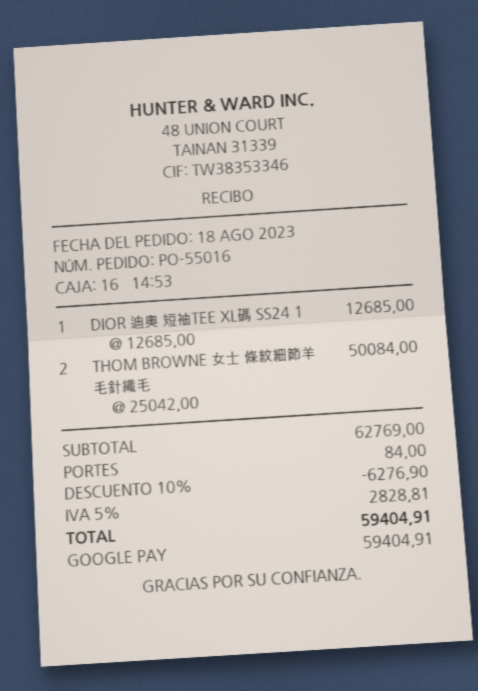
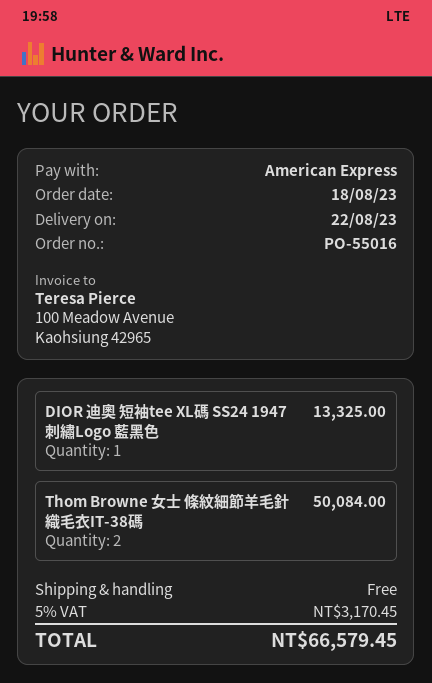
payment method: Google Pay -> American Express
DIOR 迪奧 短袖TEE XL碼 SS24 1: 1 for 12685.00 -> 1 for 13325.00
discount: 10% = 6276.90 -> none
shipping: 84.00 -> 0.00
tax: 5% = 2828.81 -> 5% = 3170.45
total: 59404.91 -> 66579.45

